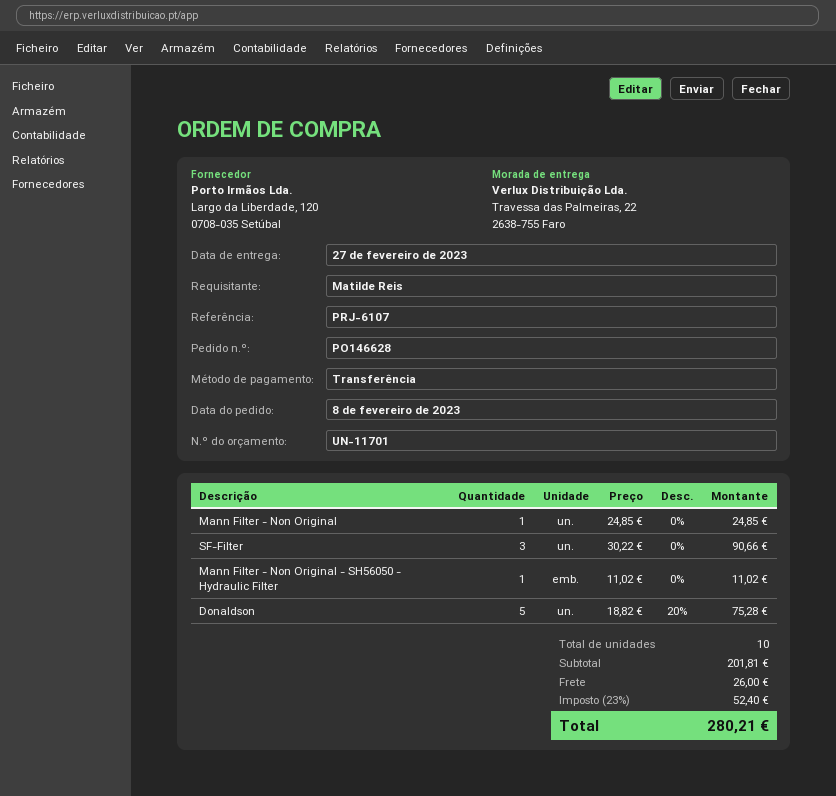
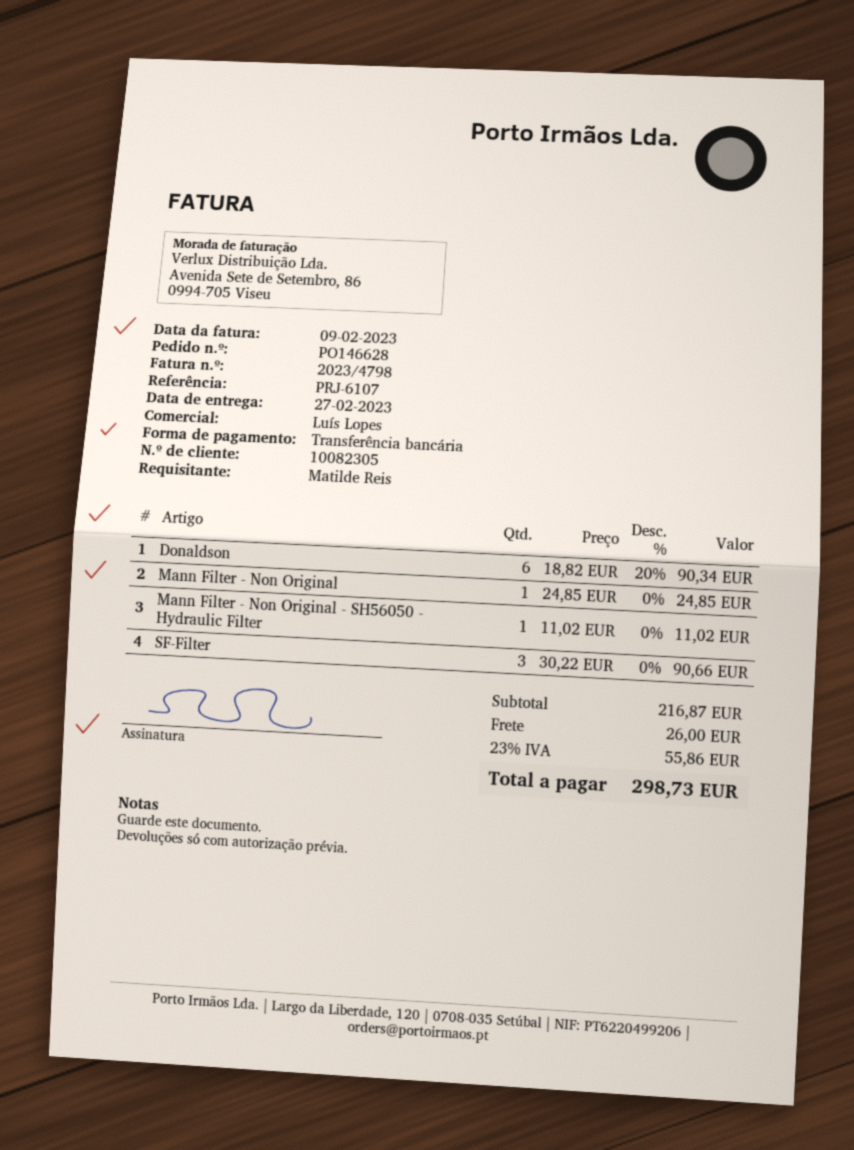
Donaldson: 5 x 18.82 - 20% = 75.28 -> 6 x 18.82 - 20% = 90.34
subtotal: 201.81 -> 216.87
tax: 23% = 52.40 -> 23% = 55.86
total: 280.21 -> 298.73

